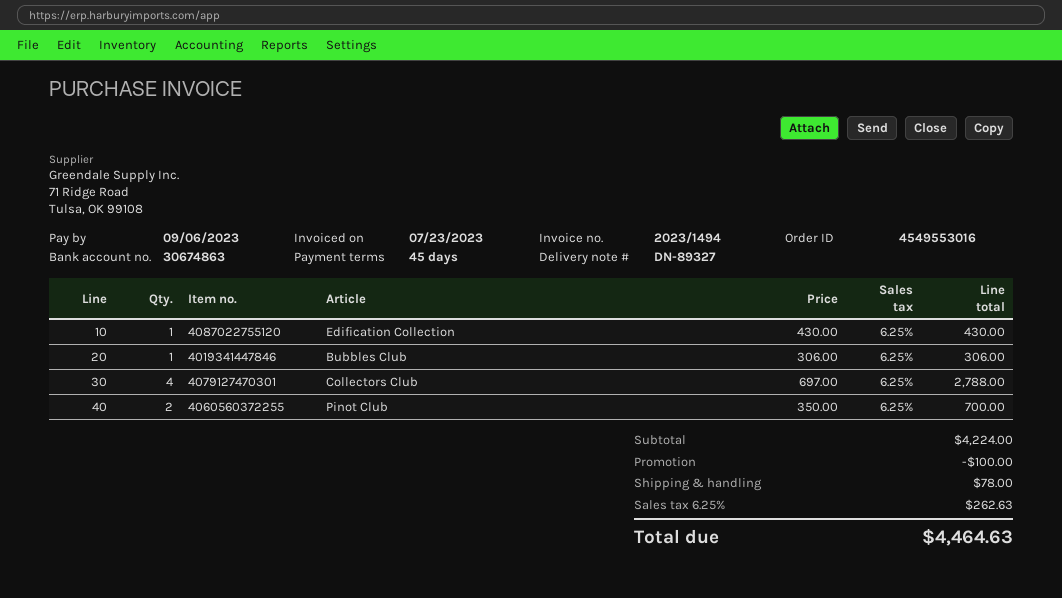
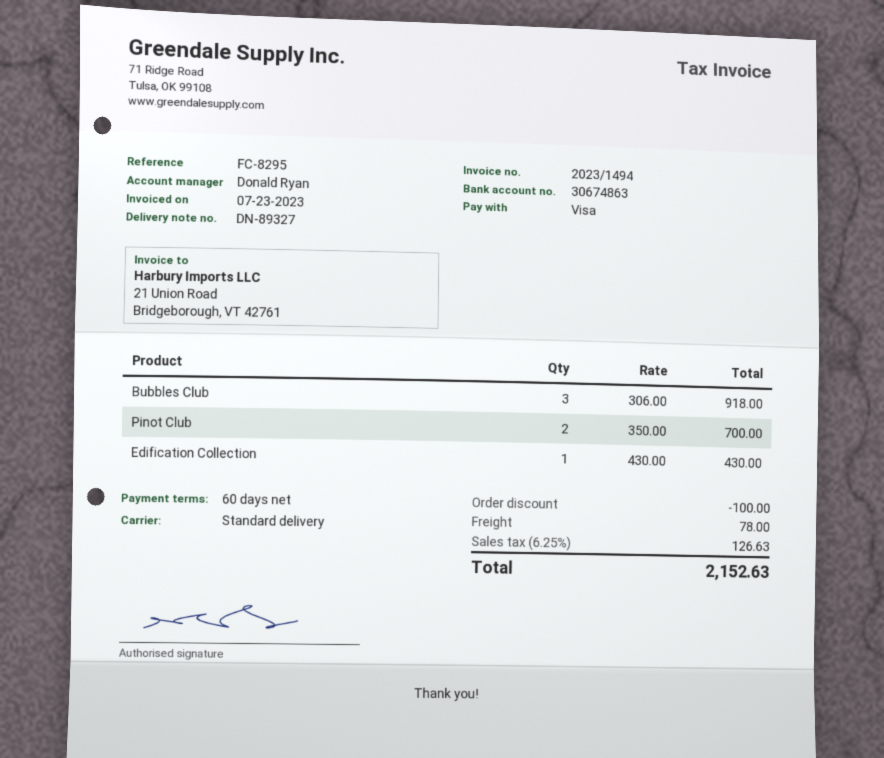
payment terms: 45 days -> 60 days
Bubbles Club: 1 x 306.00 = 306.00 -> 3 x 306.00 = 918.00
Collectors Club: 4 x 697.00 = 2788.00 -> none
tax: 6.25% = 262.63 -> 6.25% = 126.63
total: 4464.63 -> 2152.63

